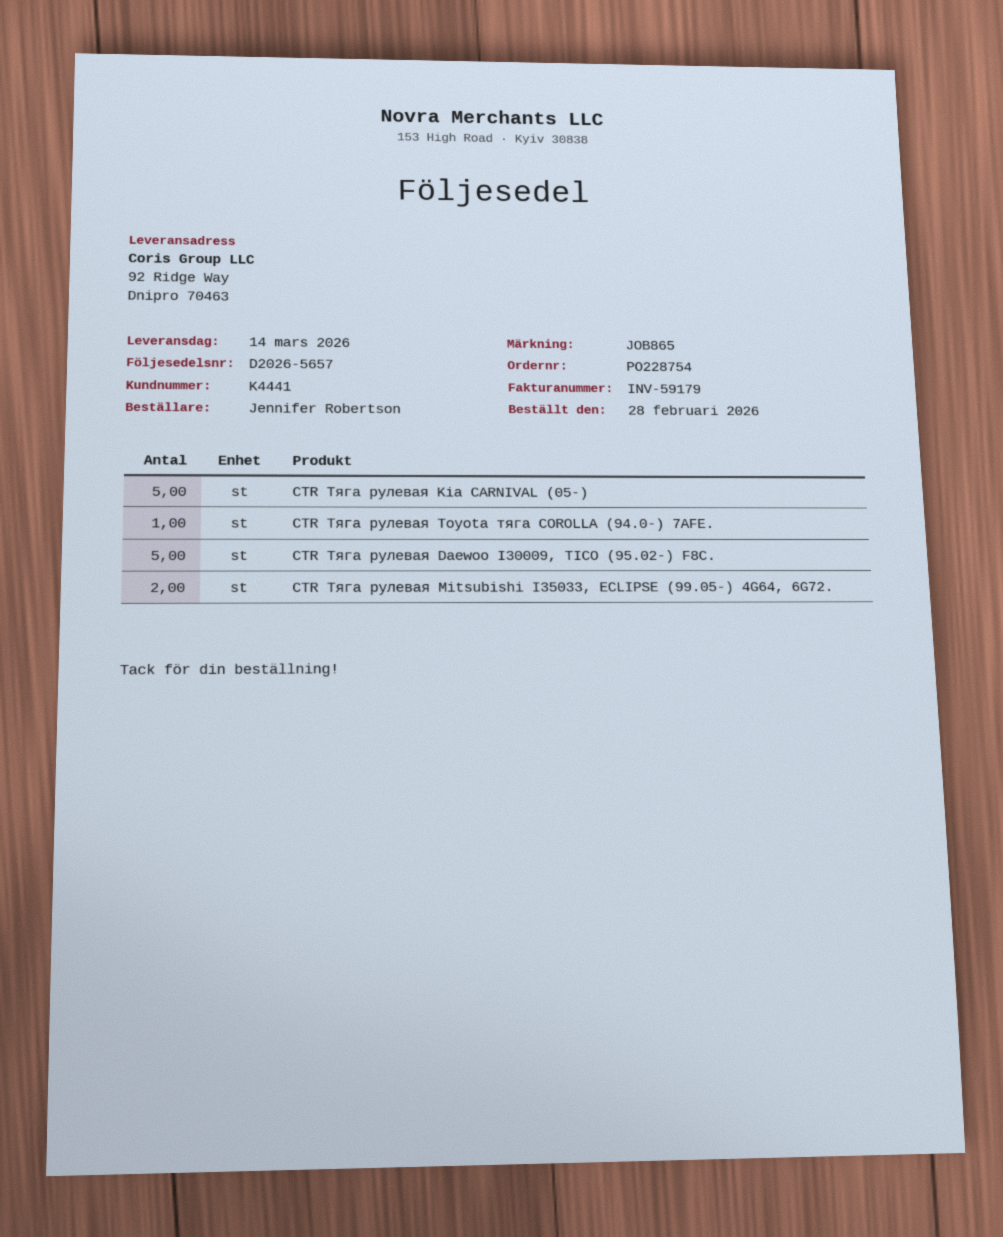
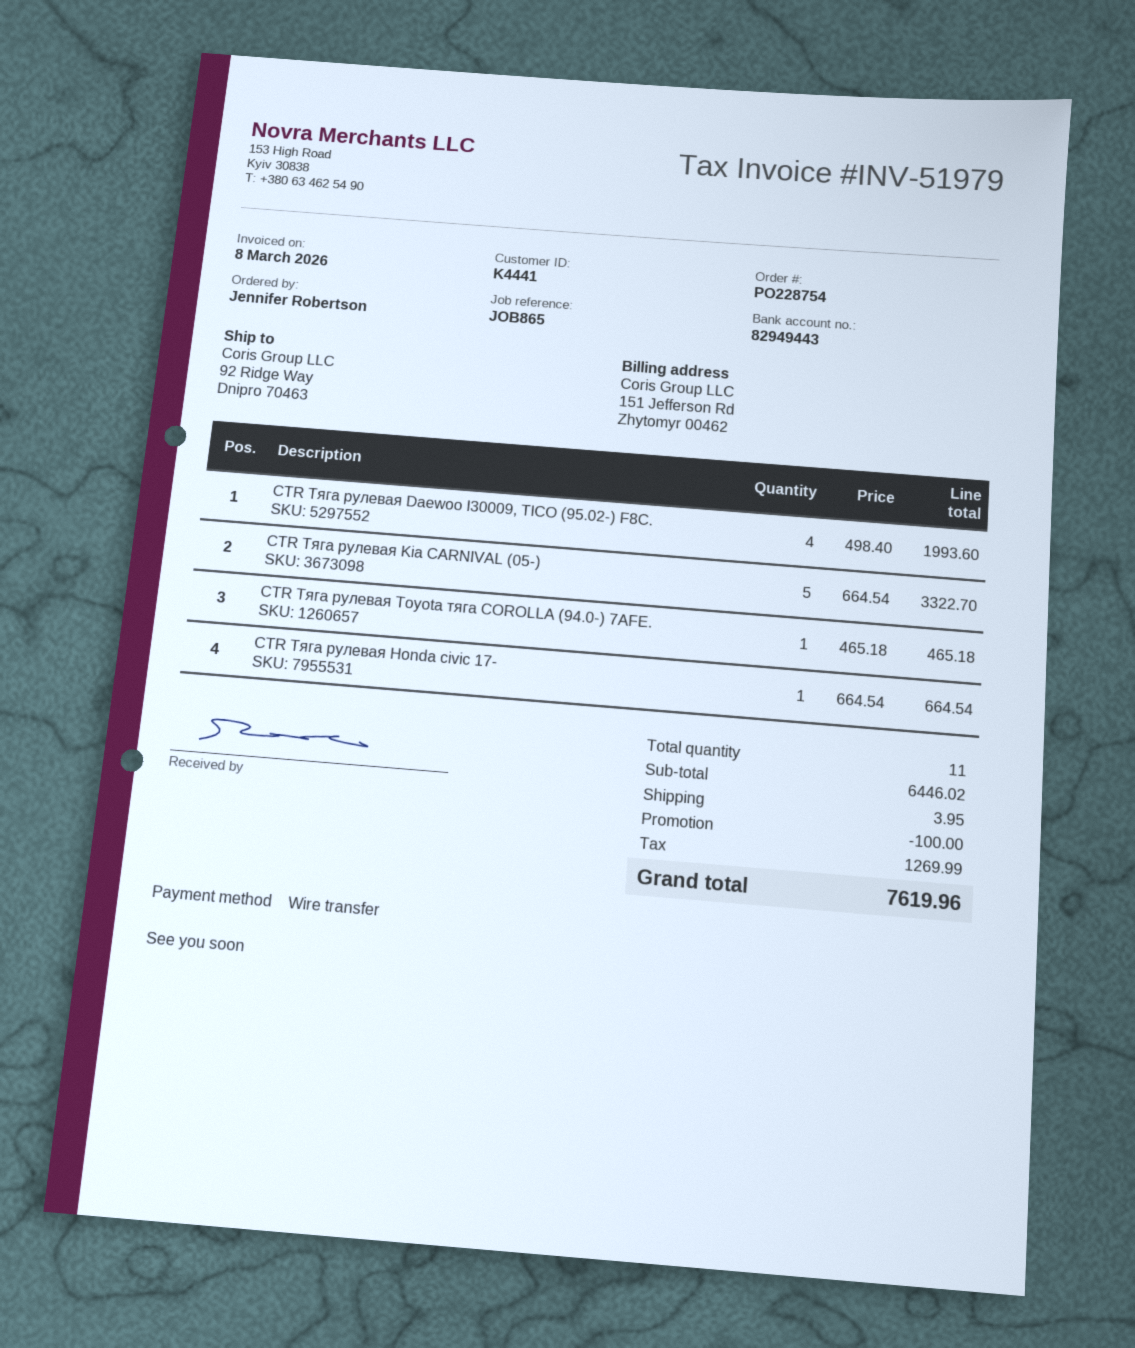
invoice number: INV-59179 -> INV-51979
CTR Тяга рулевая Daewoo I30009, TICO (95.02-) F8C.: 5 -> 4
CTR Тяга рулевая Mitsubishi I35033, ECLIPSE (99.05-) 4G64, 6G72.: 2 -> none
CTR Тяга рулевая Honda civic 17-: none -> 1

